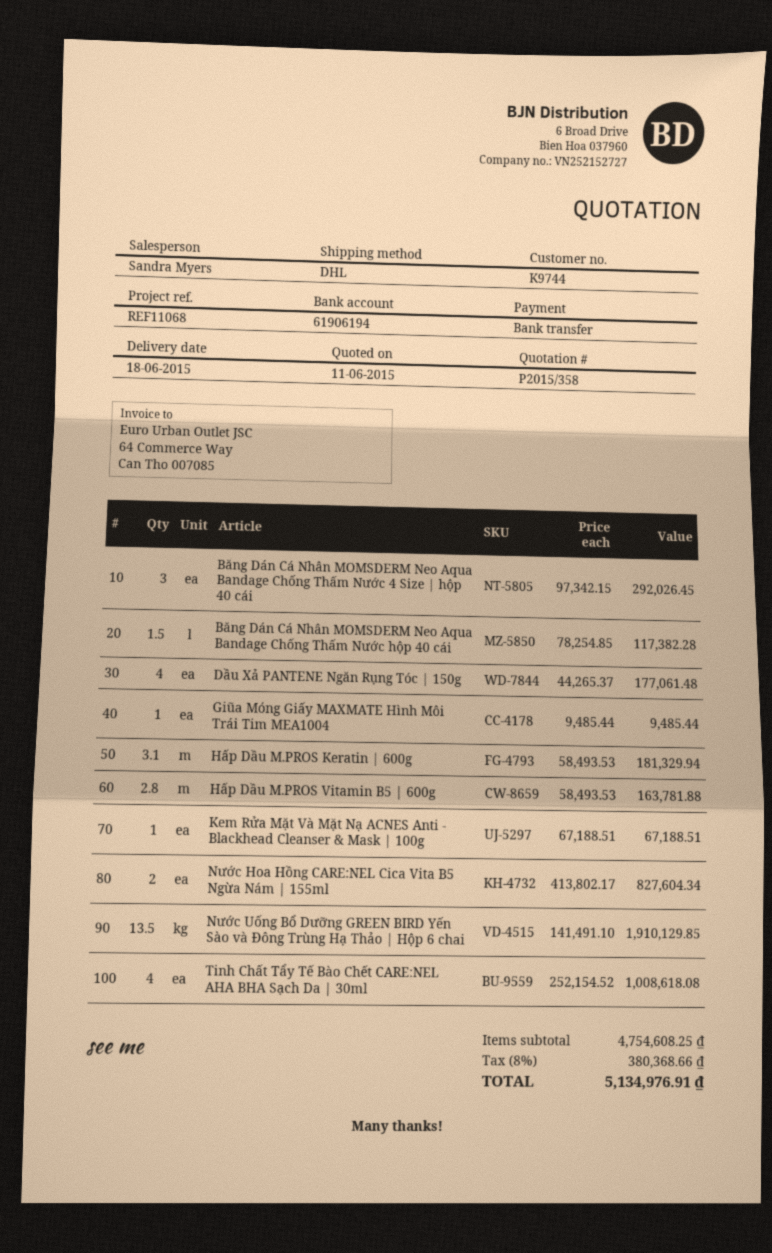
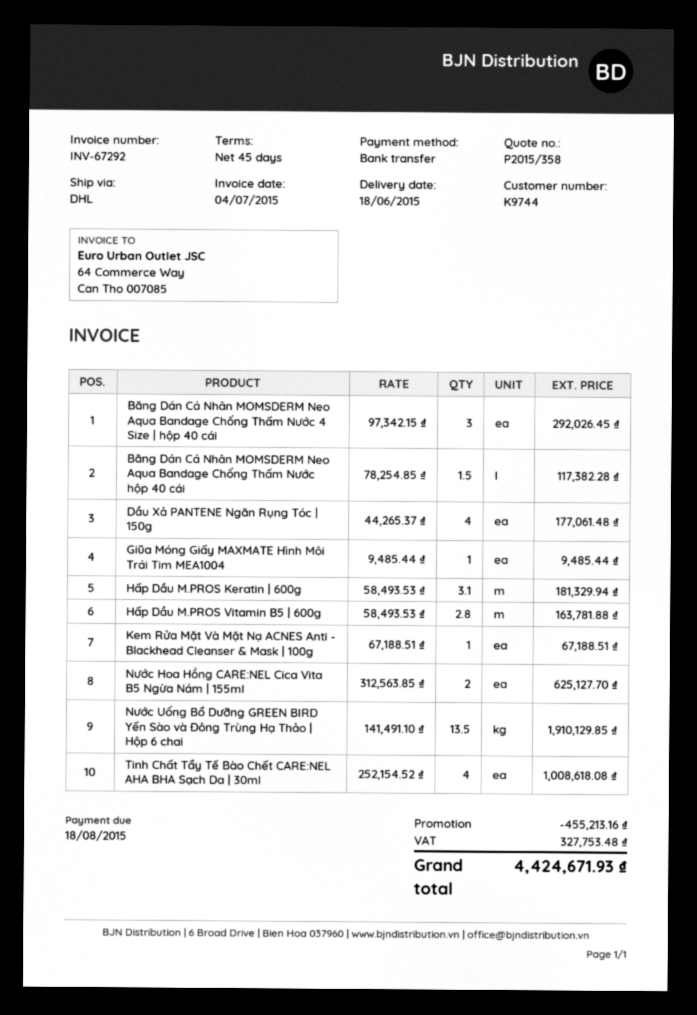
Nước Hoa Hồng CARE:NEL Cica Vita B5 Ngừa Nám | 155ml: 2 x 413802.17 = 827604.34 -> 2 x 312563.85 = 625127.70
discount: none -> 455213.16
tax: 380368.66 -> 327753.48
total: 5134976.91 -> 4424671.93

